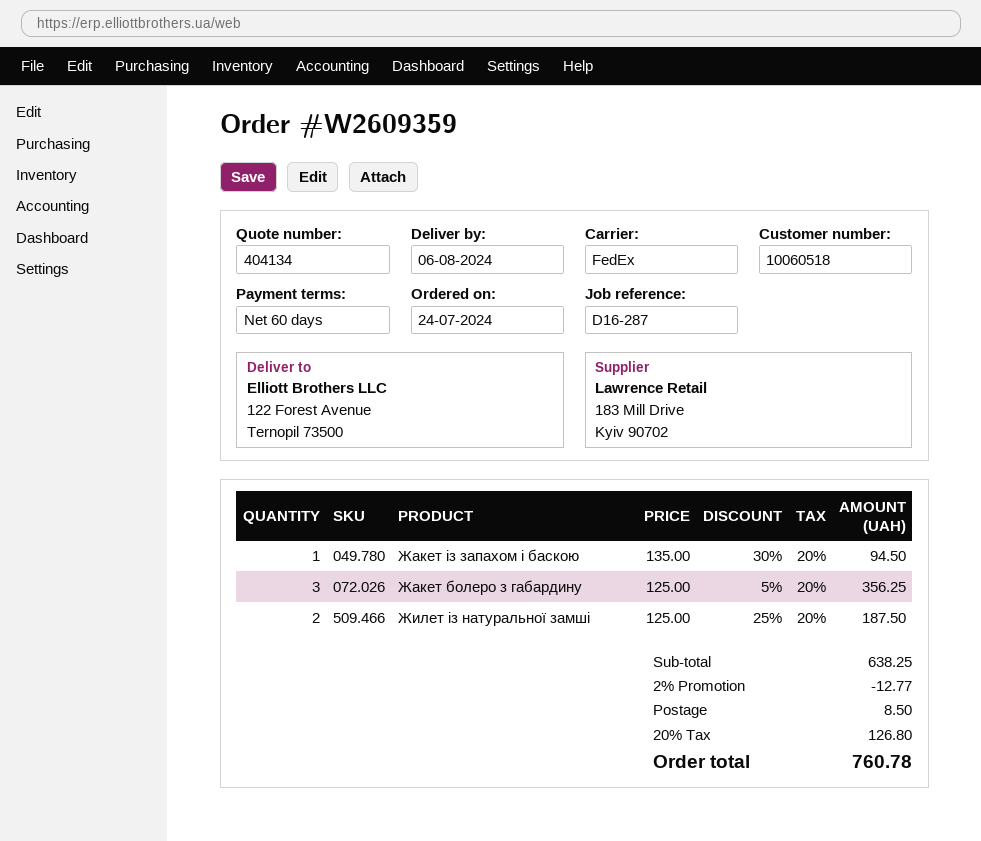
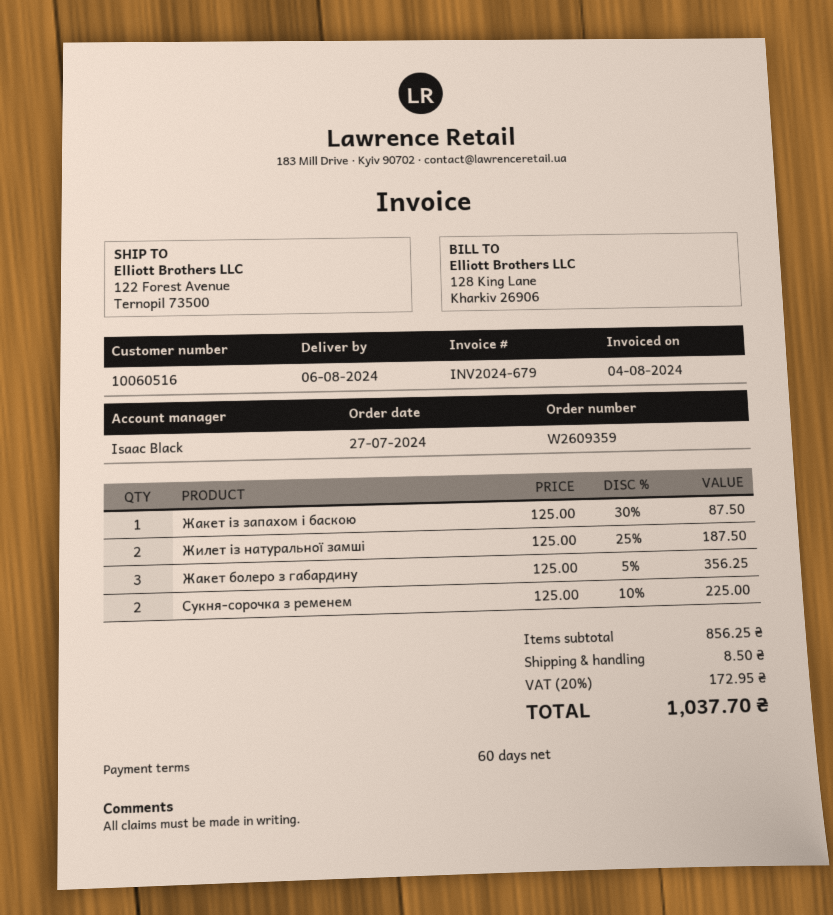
order date: 2024-07-24 -> 2024-07-27
customer number: 10060518 -> 10060516
Жакет із запахом і баскою: 1 x 135.00 - 30% = 94.50 -> 1 x 125.00 - 30% = 87.50
Сукня-сорочка з ременем: none -> 2 x 125.00 - 10% = 225.00
subtotal: 638.25 -> 856.25
discount: 2% = 12.77 -> none
tax: 20% = 126.80 -> 20% = 172.95
total: 760.78 -> 1037.70

